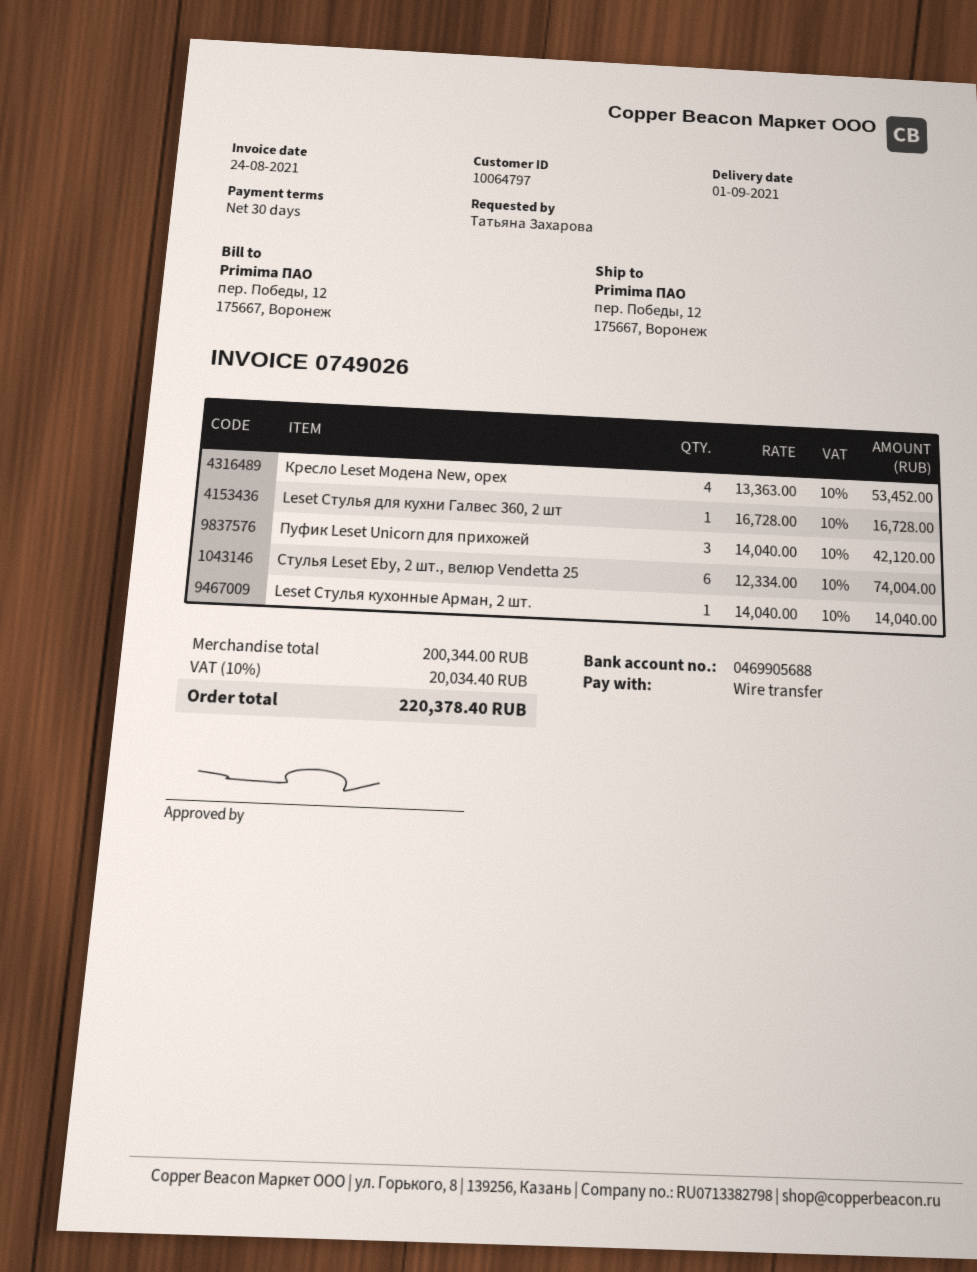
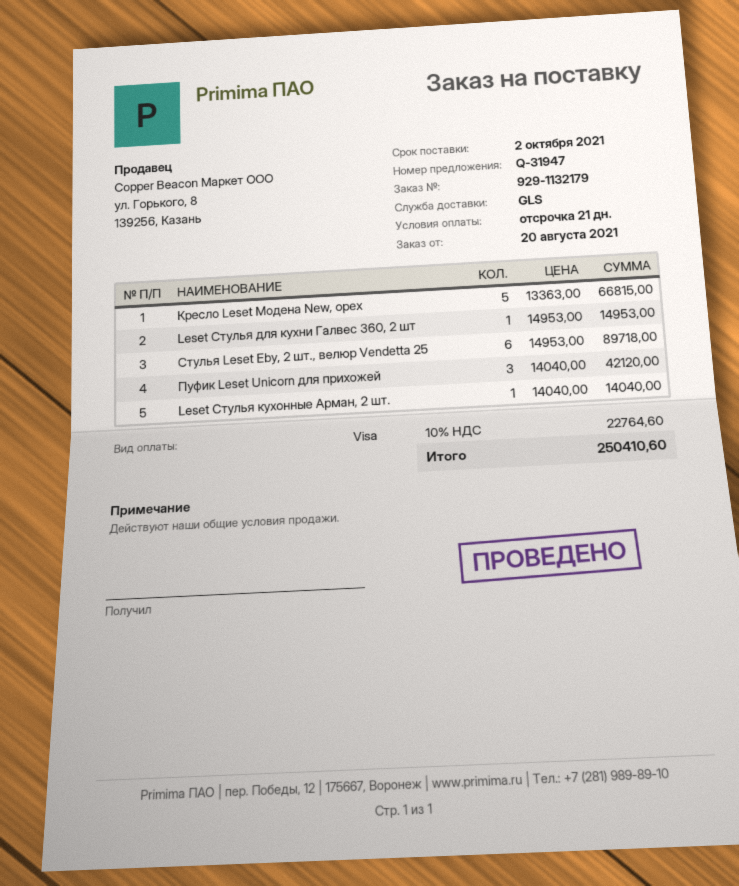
delivery date: 2021-09-01 -> 2021-10-02
payment terms: 30 days -> 21 days
payment method: bank transfer -> Visa
Кресло Leset Модена New, орех: 4 x 13363.00 = 53452.00 -> 5 x 13363.00 = 66815.00
Leset Стулья для кухни Галвес 360, 2 шт: 1 x 16728.00 = 16728.00 -> 1 x 14953.00 = 14953.00
Стулья Leset Eby, 2 шт., велюр Vendetta 25: 6 x 12334.00 = 74004.00 -> 6 x 14953.00 = 89718.00
tax: 10% = 20034.40 -> 10% = 22764.60
total: 220378.40 -> 250410.60

